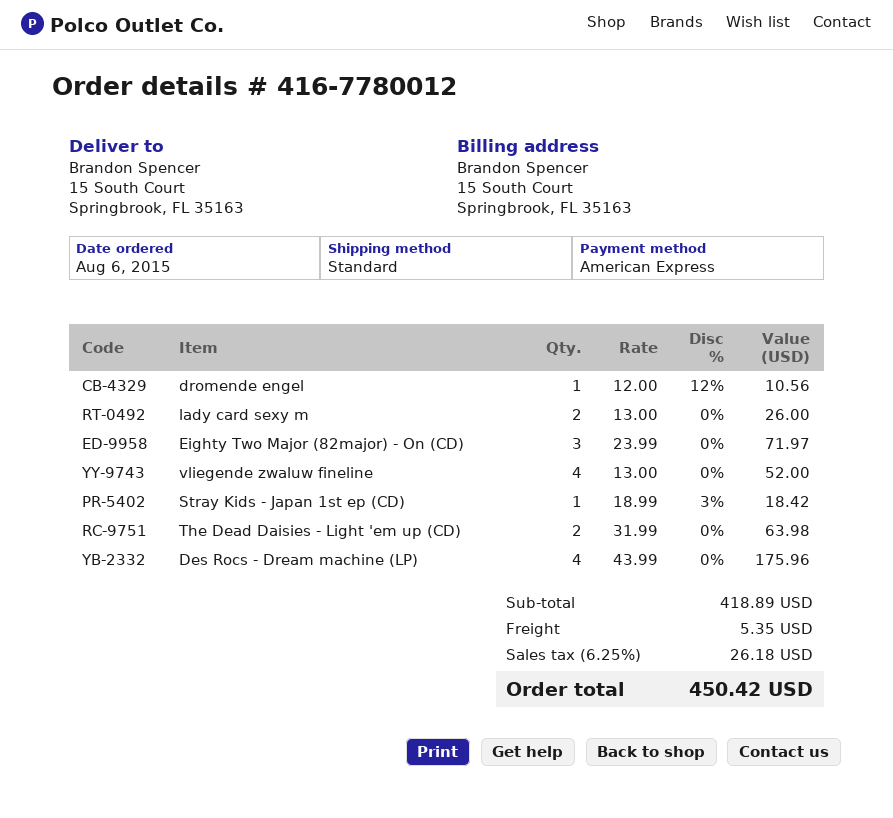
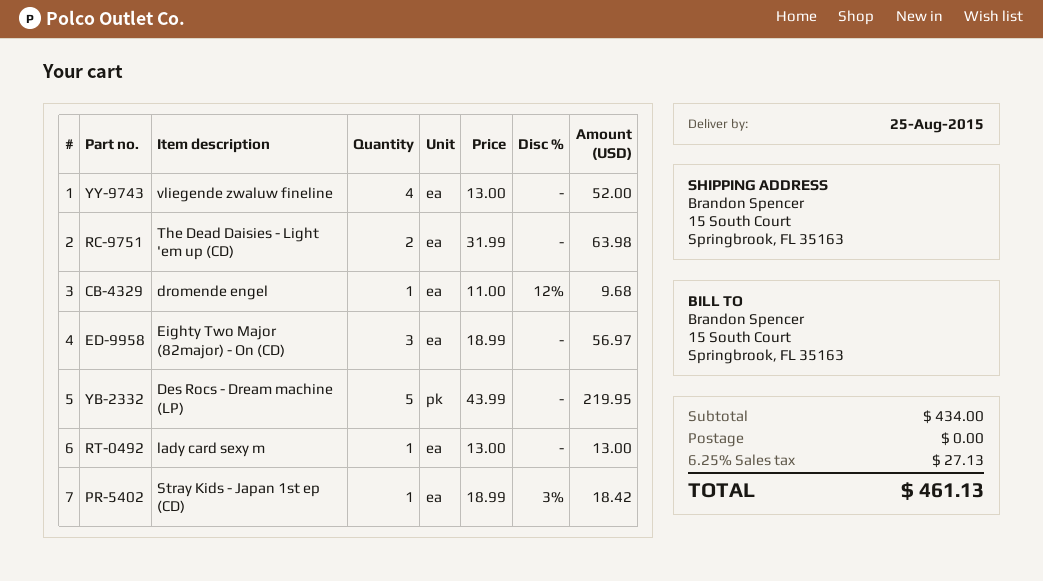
dromende engel: 1 x 12.00 - 12% = 10.56 -> 1 x 11.00 - 12% = 9.68
lady card sexy m: 2 x 13.00 = 26.00 -> 1 x 13.00 = 13.00
Eighty Two Major (82major) - On (CD): 3 x 23.99 = 71.97 -> 3 x 18.99 = 56.97
Des Rocs - Dream machine (LP): 4 x 43.99 = 175.96 -> 5 x 43.99 = 219.95
subtotal: 418.89 -> 434.00
shipping: 5.35 -> 0.00
tax: 6.25% = 26.18 -> 6.25% = 27.13
total: 450.42 -> 461.13

